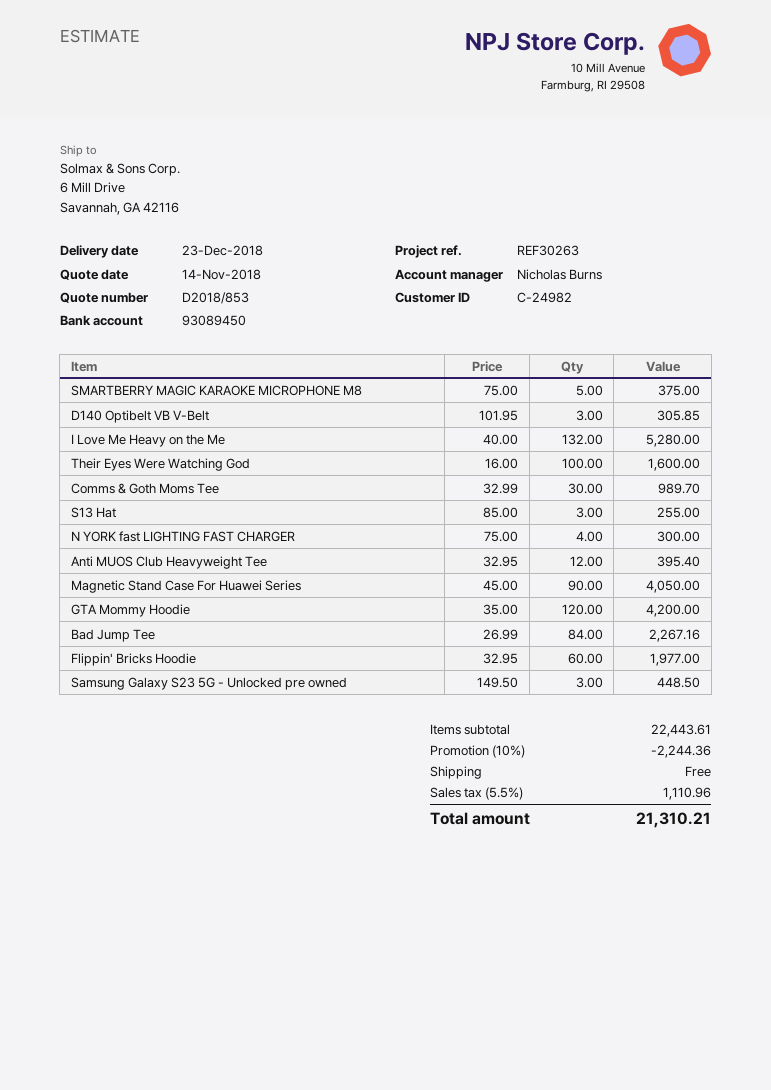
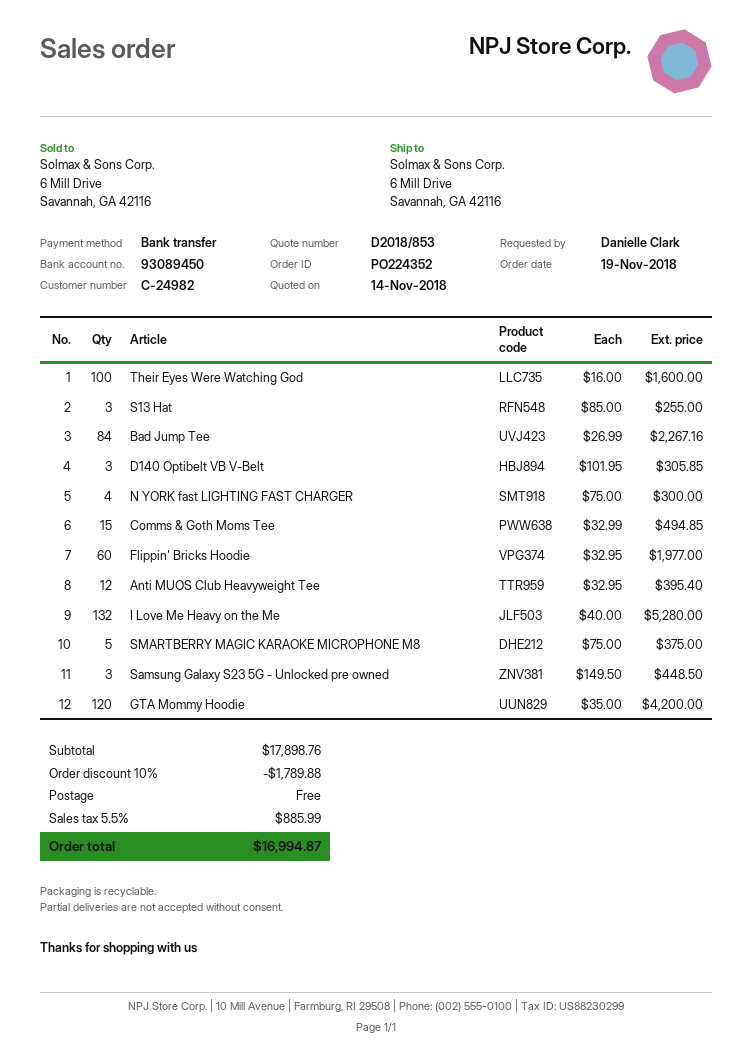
Comms & Goth Moms Tee: 30 x 32.99 = 989.70 -> 15 x 32.99 = 494.85
Magnetic Stand Case For Huawei Series: 90 x 45.00 = 4050.00 -> none
subtotal: 22443.61 -> 17898.76
discount: 10% = 2244.36 -> 10% = 1789.88
tax: 5.5% = 1110.96 -> 5.5% = 885.99
total: 21310.21 -> 16994.87

